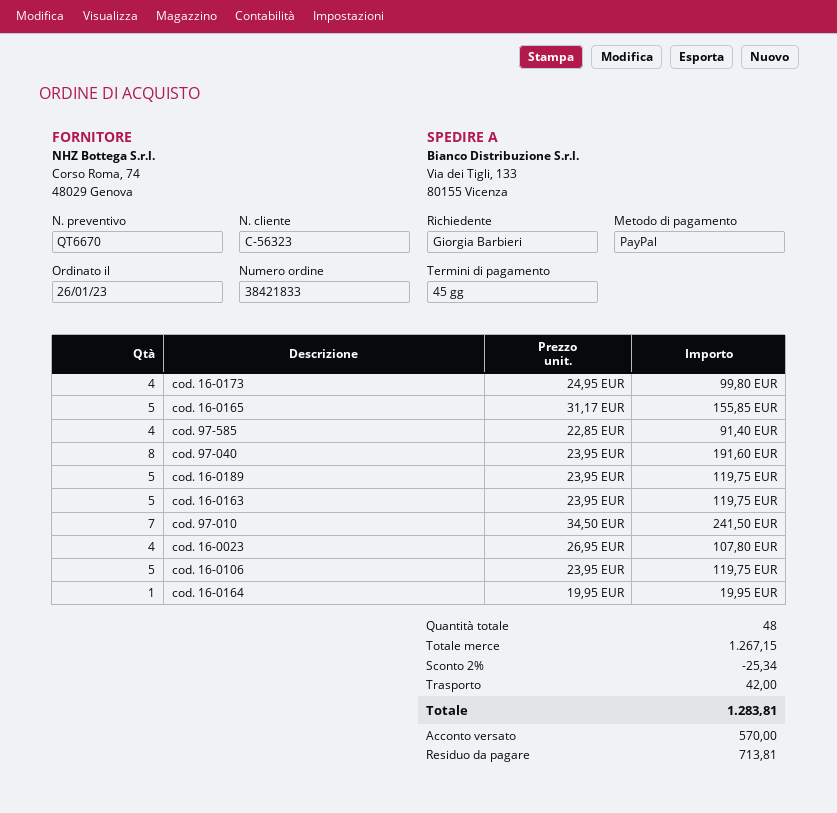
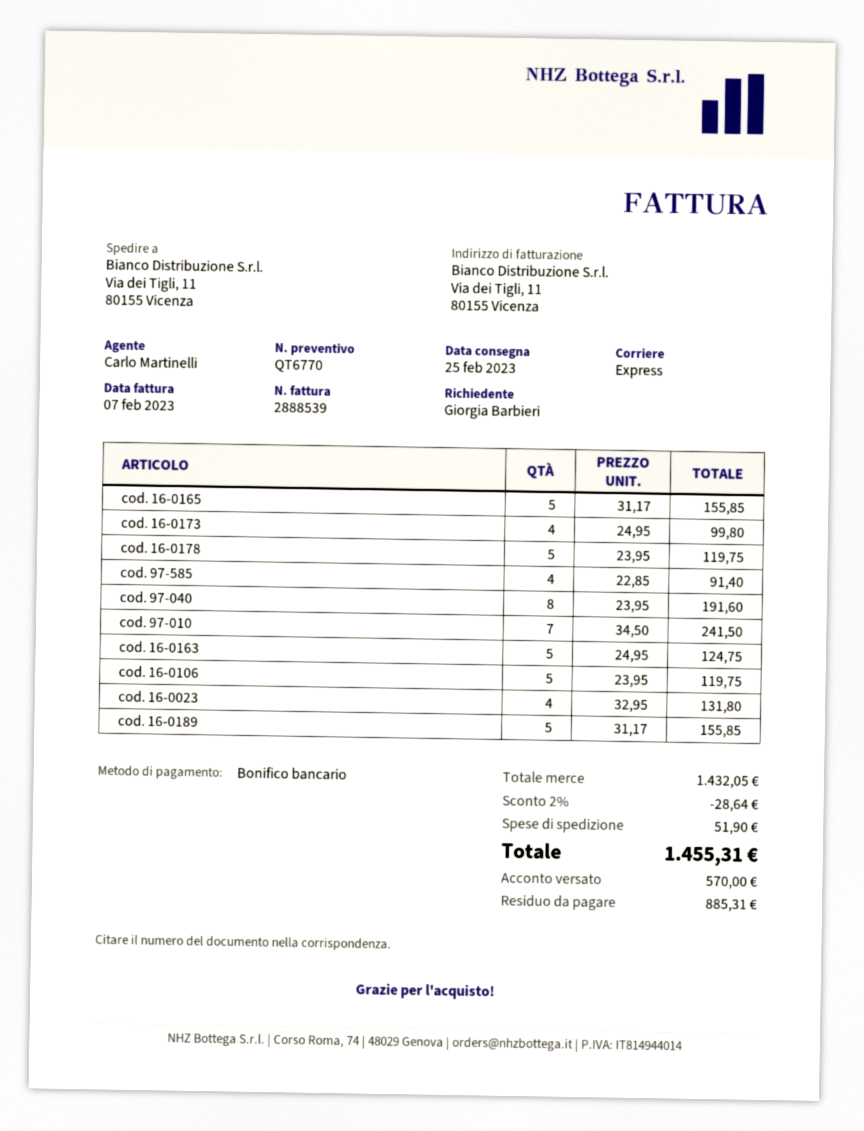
quote number: QT6670 -> QT6770
payment method: PayPal -> bank transfer
ship to: Via dei Tigli, 133, 80155 Vicenza -> Via dei Tigli, 11, 80155 Vicenza
cod. 16-0189: 5 x 23.95 = 119.75 -> 5 x 31.17 = 155.85
cod. 16-0163: 5 x 23.95 = 119.75 -> 5 x 24.95 = 124.75
cod. 16-0023: 4 x 26.95 = 107.80 -> 4 x 32.95 = 131.80
cod. 16-0164: 1 x 19.95 = 19.95 -> none
cod. 16-0178: none -> 5 x 23.95 = 119.75
subtotal: 1267.15 -> 1432.05
discount: 2% = 25.34 -> 2% = 28.64
shipping: 42.00 -> 51.90
total: 1283.81 -> 1455.31
balance: 713.81 -> 885.31

